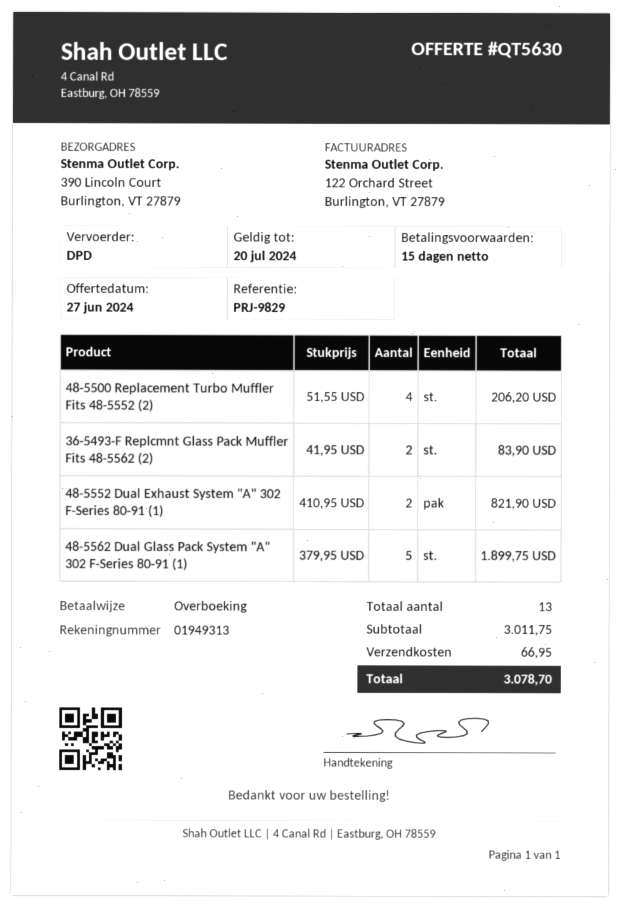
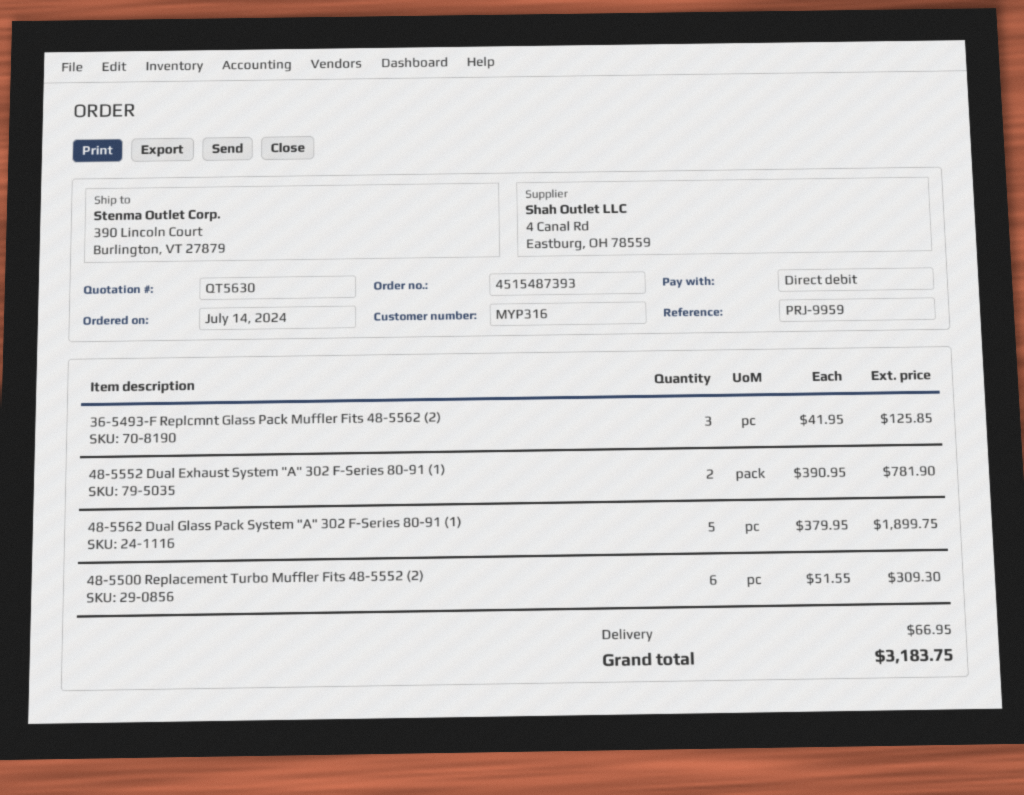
reference: PRJ-9829 -> PRJ-9959
payment method: bank transfer -> direct debit
48-5500 Replacement Turbo Muffler Fits 48-5552 (2): 4 x 51.55 = 206.20 -> 6 x 51.55 = 309.30
36-5493-F Replcmnt Glass Pack Muffler Fits 48-5562 (2): 2 x 41.95 = 83.90 -> 3 x 41.95 = 125.85
48-5552 Dual Exhaust System "A" 302 F-Series 80-91 (1): 2 x 410.95 = 821.90 -> 2 x 390.95 = 781.90
total: 3078.70 -> 3183.75

